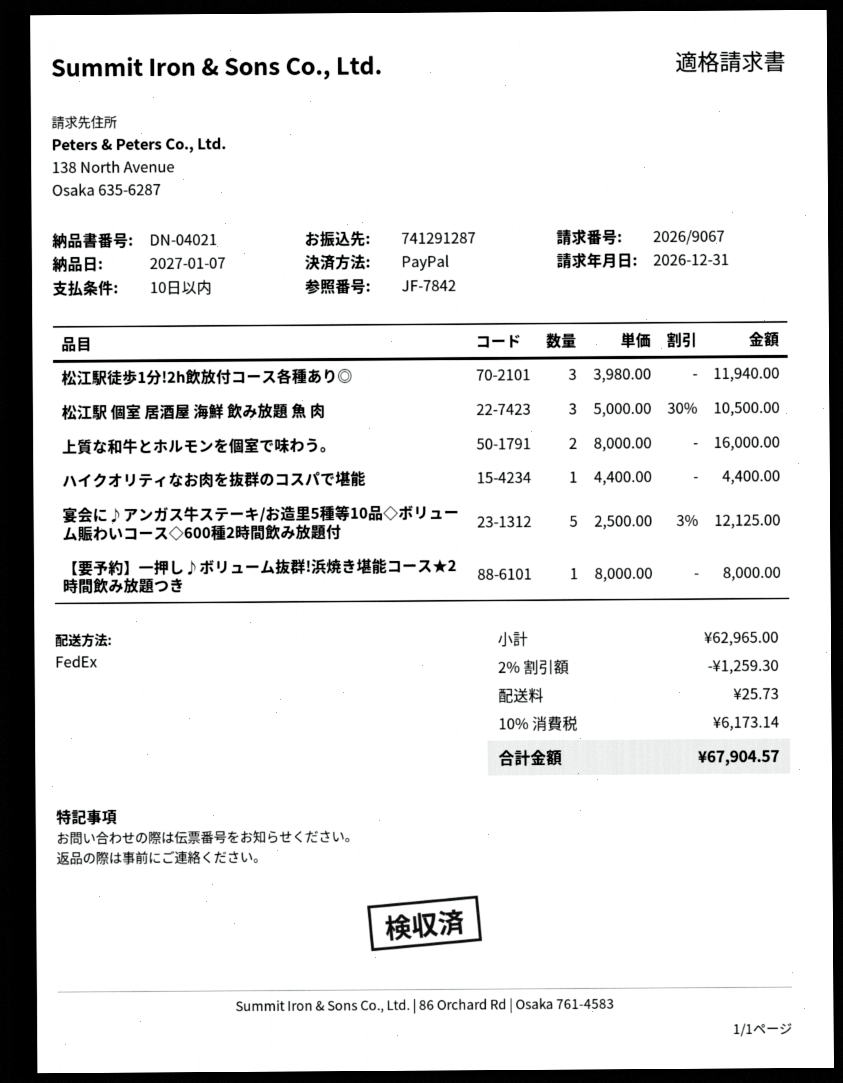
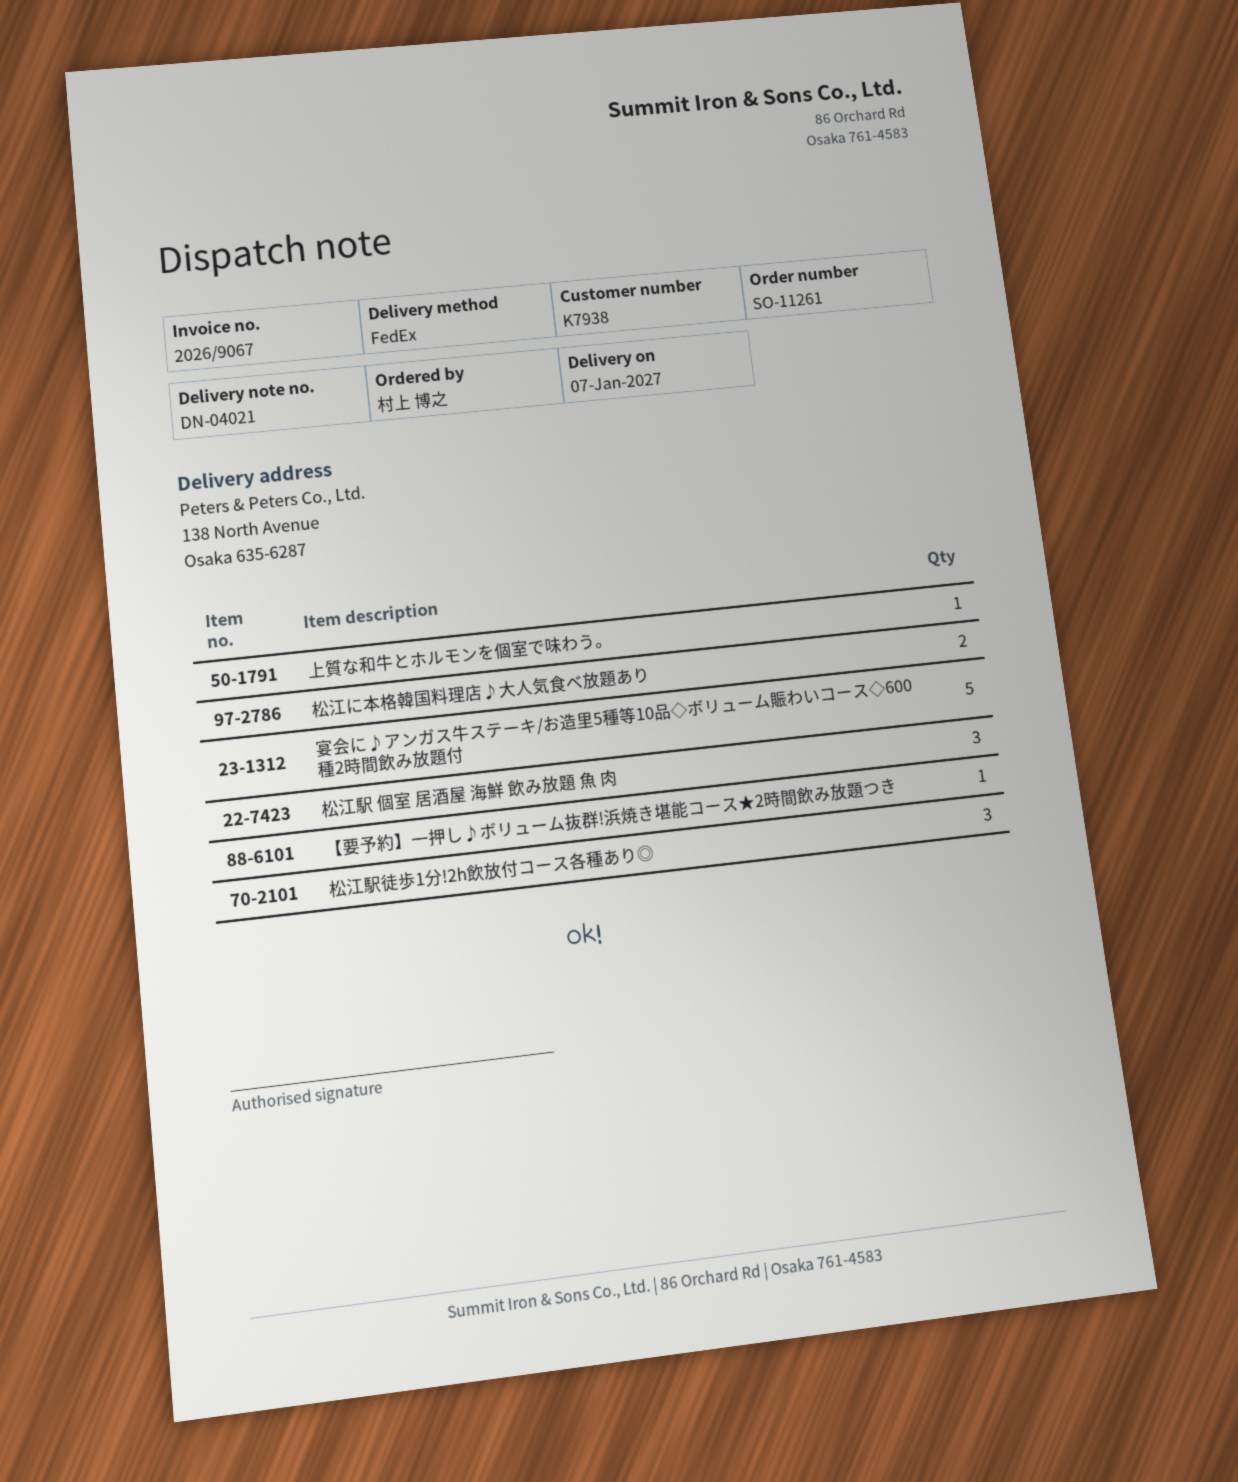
上質な和牛とホルモンを個室で味わう。: 2 -> 1
ハイクオリティなお肉を抜群のコスパで堪能: 1 -> none
松江に本格韓国料理店♪大人気食べ放題あり: none -> 2

